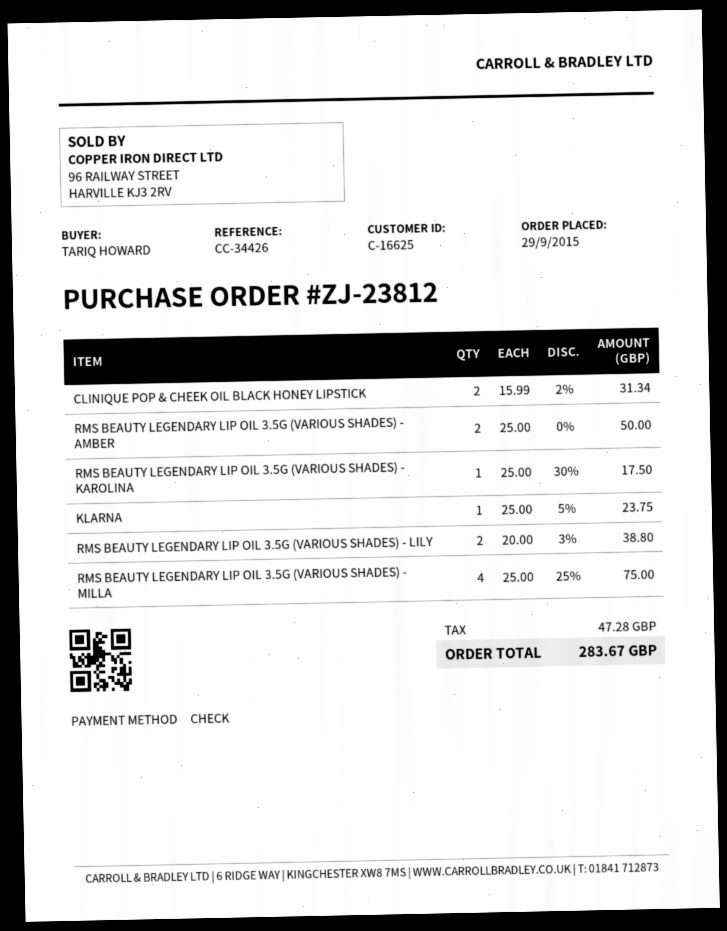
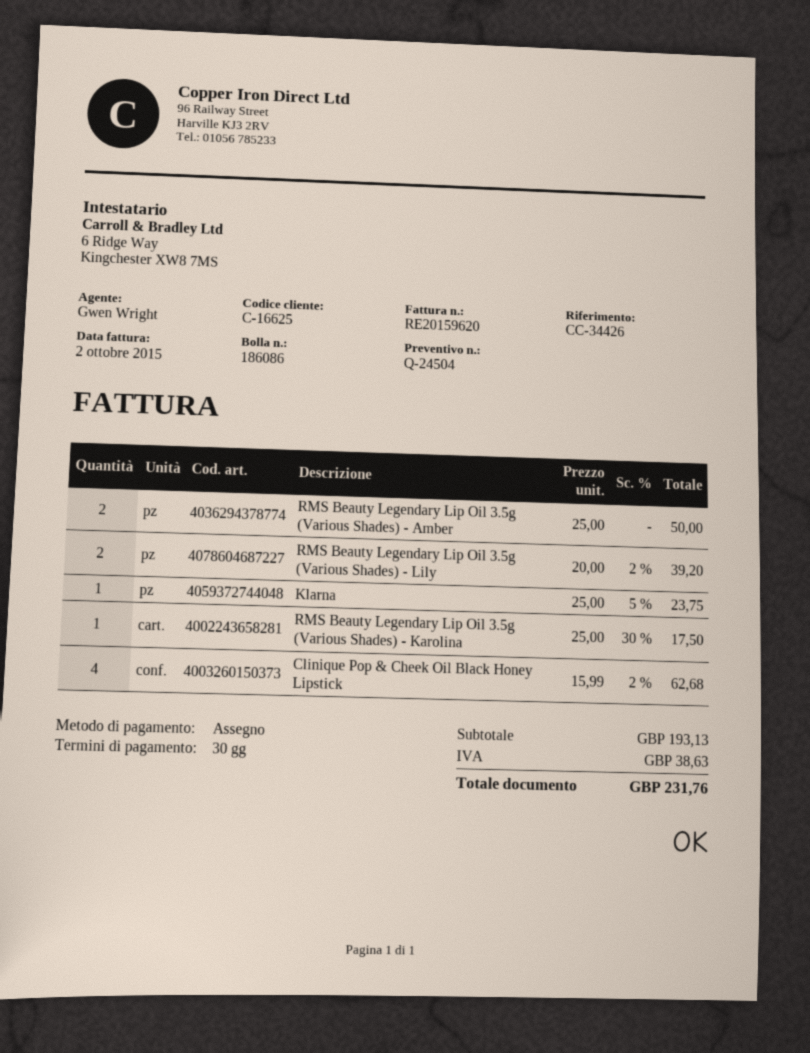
CLINIQUE POP & CHEEK OIL BLACK HONEY LIPSTICK: 2 x 15.99 - 2% = 31.34 -> 4 x 15.99 - 2% = 62.68
RMS BEAUTY LEGENDARY LIP OIL 3.5G (VARIOUS SHADES) - LILY: 2 x 20.00 - 3% = 38.80 -> 2 x 20.00 - 2% = 39.20
RMS BEAUTY LEGENDARY LIP OIL 3.5G (VARIOUS SHADES) - MILLA: 4 x 25.00 - 25% = 75.00 -> none
tax: 47.28 -> 38.63
total: 283.67 -> 231.76

